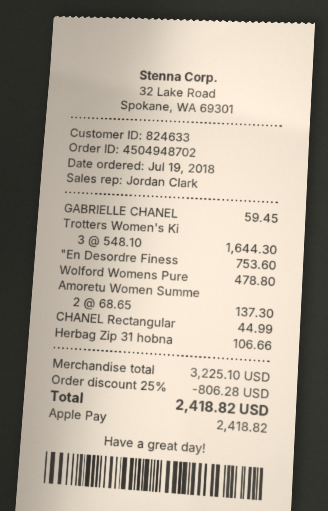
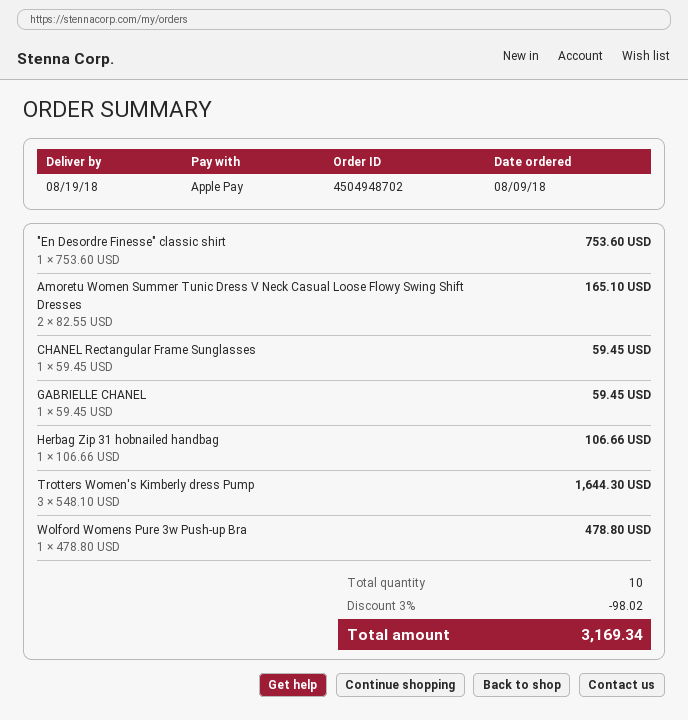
order date: 2018-07-19 -> 2018-08-09
Amoretu Women Summe: 2 x 68.65 = 137.30 -> 2 x 82.55 = 165.10
CHANEL Rectangular: 1 x 44.99 = 44.99 -> 1 x 59.45 = 59.45
discount: 25% = 806.28 -> 3% = 98.02
total: 2418.82 -> 3169.34

